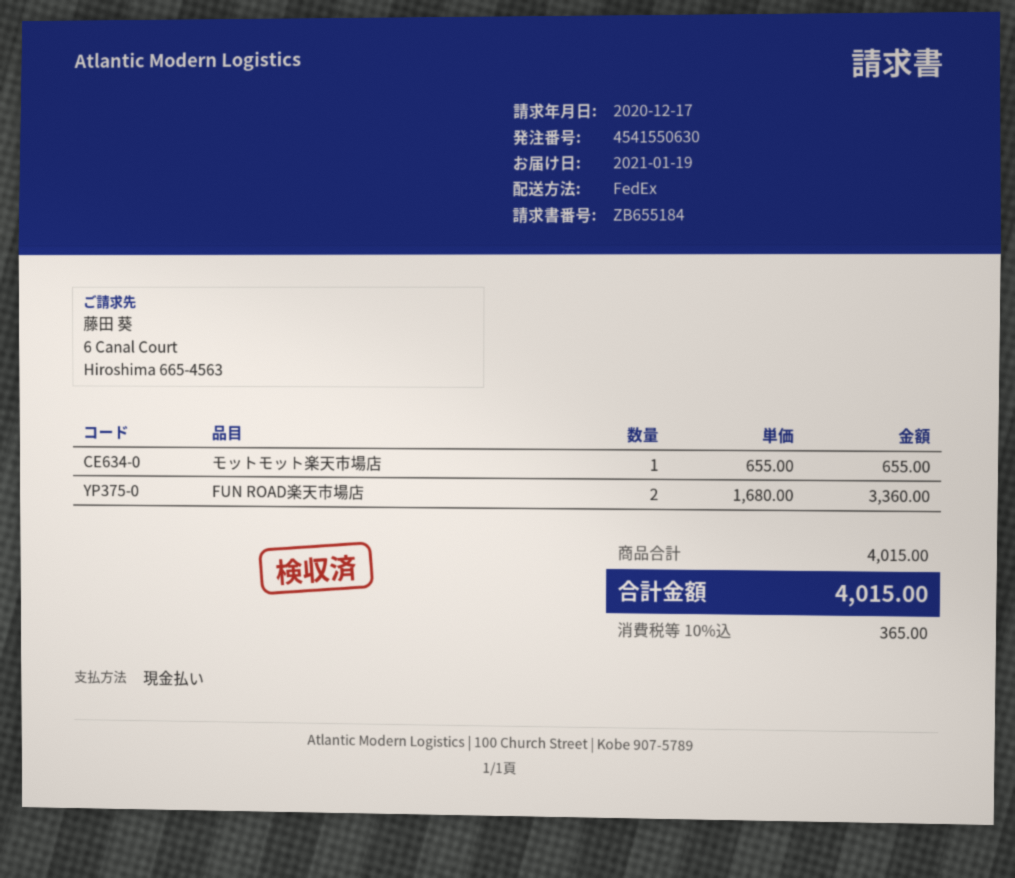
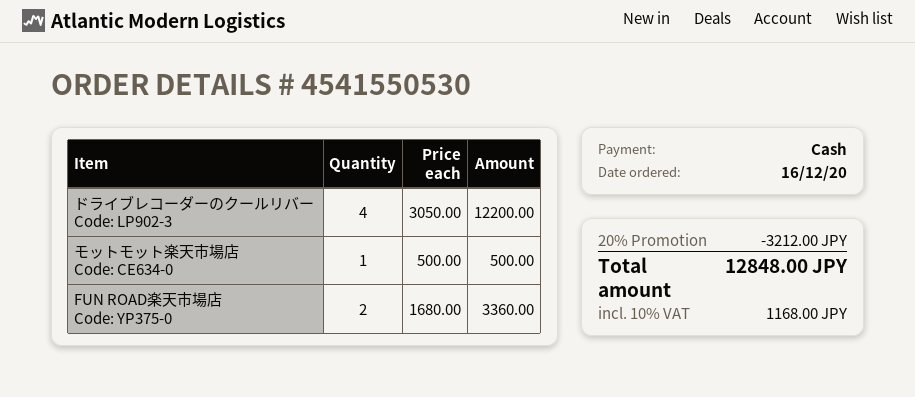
order number: 4541550630 -> 4541550530
モットモット楽天市場店: 1 x 655.00 = 655.00 -> 1 x 500.00 = 500.00
ドライブレコーダーのクールリバー: none -> 4 x 3050.00 = 12200.00
discount: none -> 20% = 3212.00
tax: 10% = 365.00 -> 10% = 1168.00
total: 4015.00 -> 12848.00

